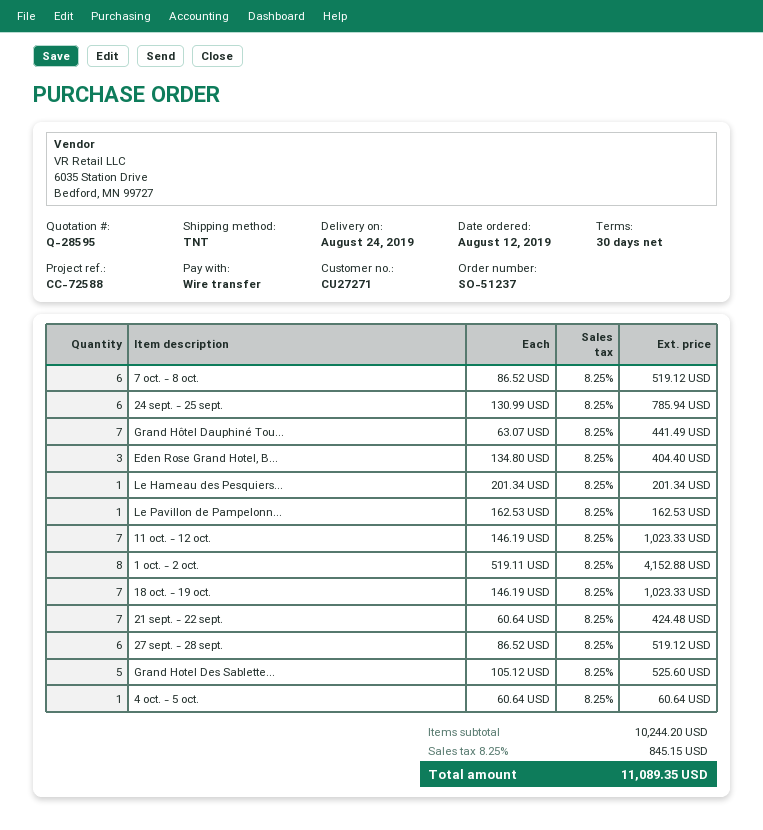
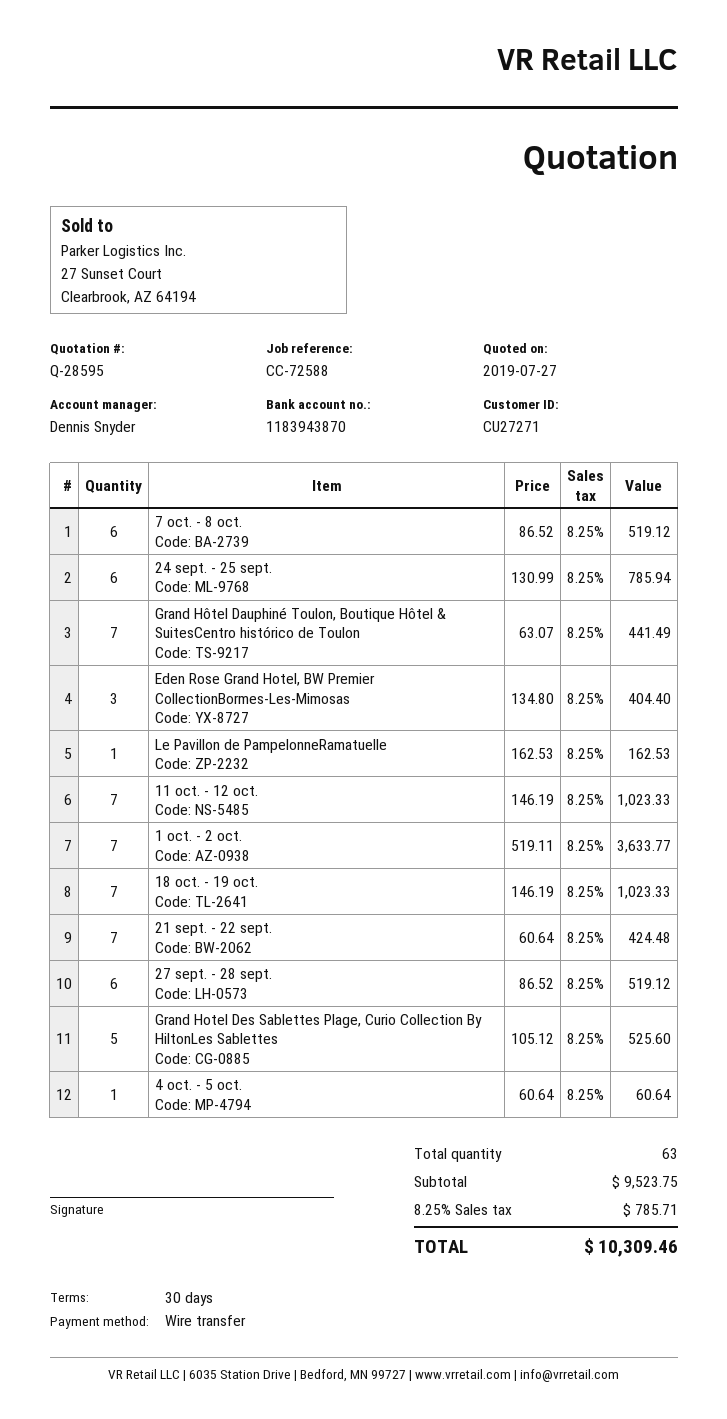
Le Hameau des Pesquiers...: 1 x 201.34 = 201.34 -> none
1 oct. - 2 oct.: 8 x 519.11 = 4152.88 -> 7 x 519.11 = 3633.77
subtotal: 10244.20 -> 9523.75
tax: 8.25% = 845.15 -> 8.25% = 785.71
total: 11089.35 -> 10309.46

